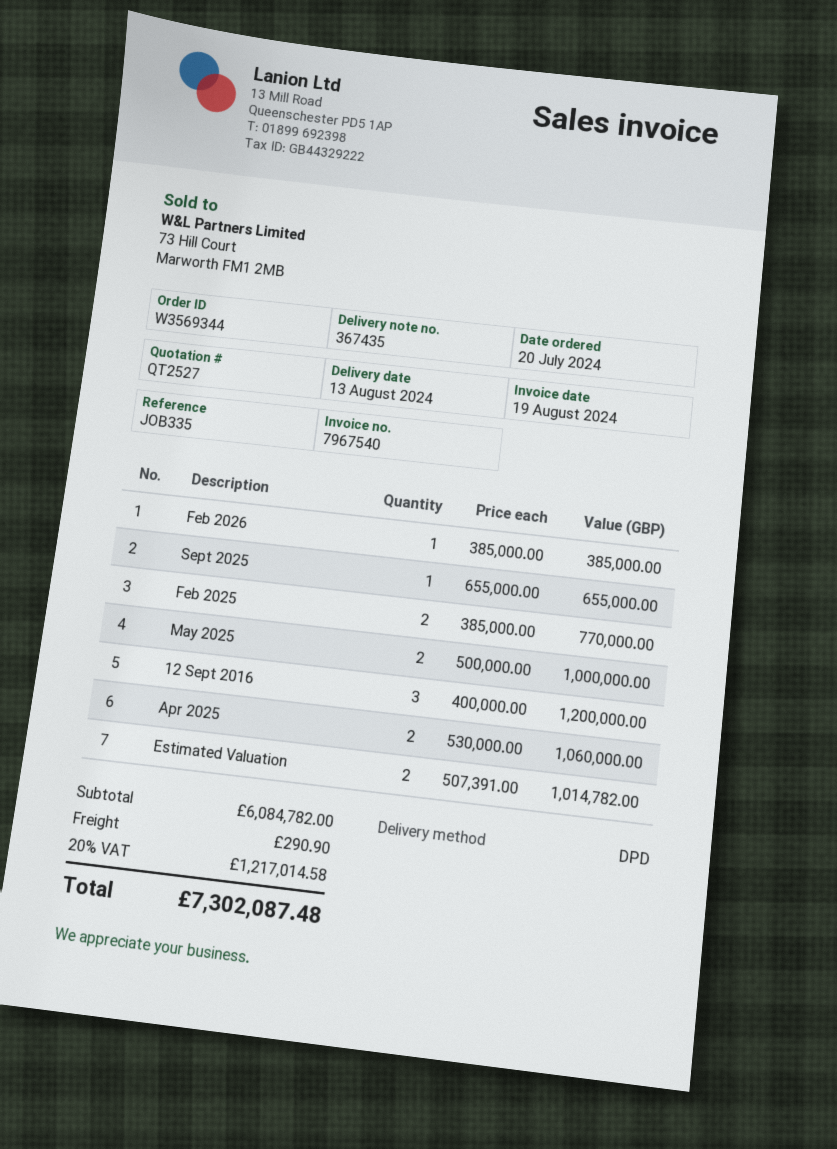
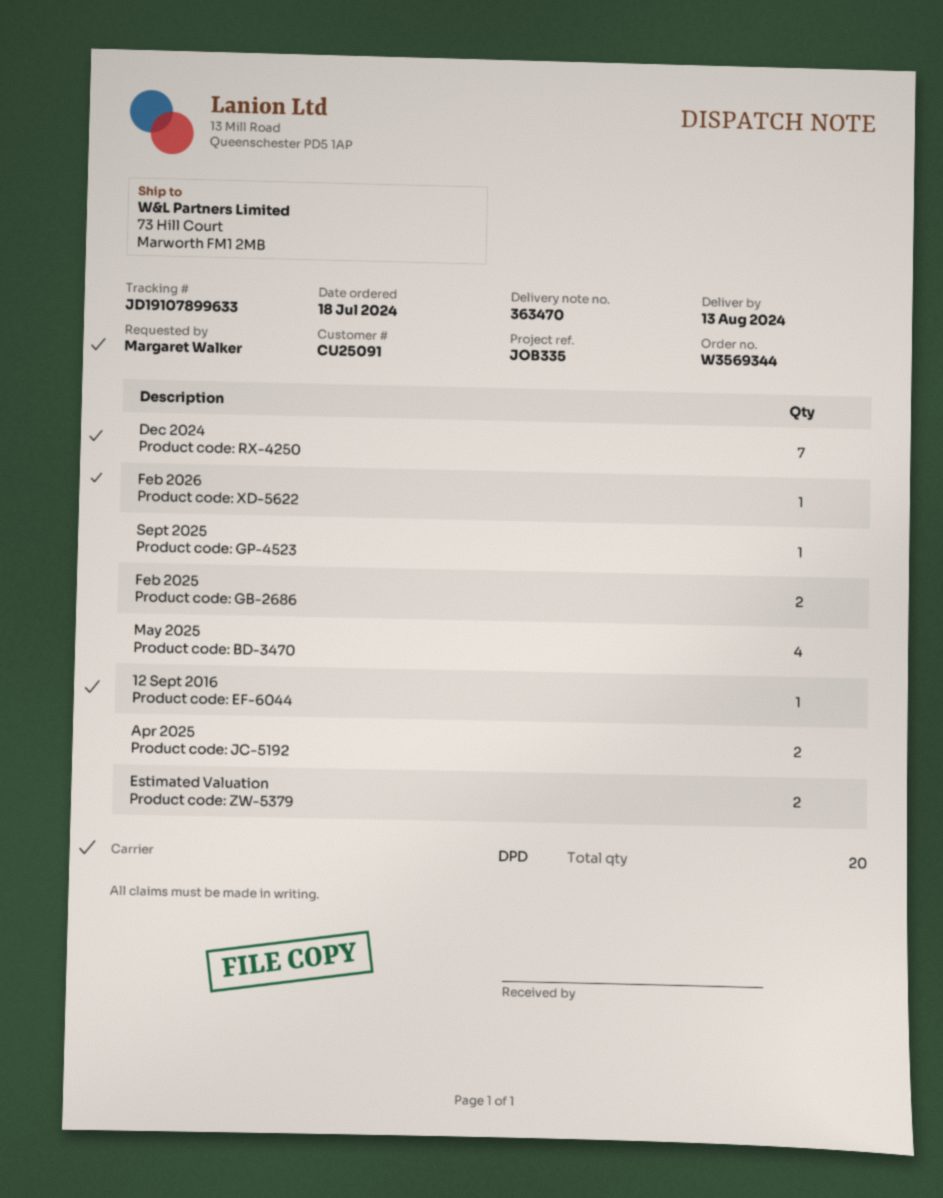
order date: 2024-07-20 -> 2024-07-18
delivery note number: 367435 -> 363470
May 2025: 2 -> 4
12 Sept 2016: 3 -> 1
Dec 2024: none -> 7

